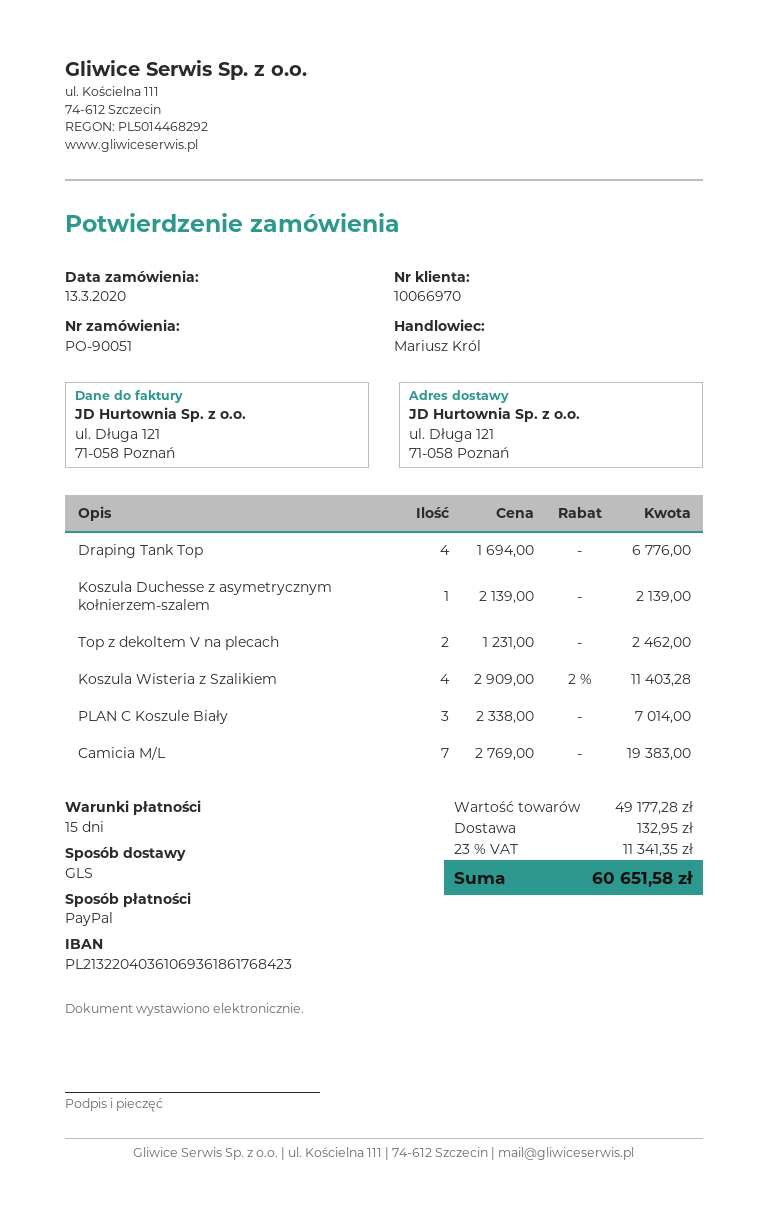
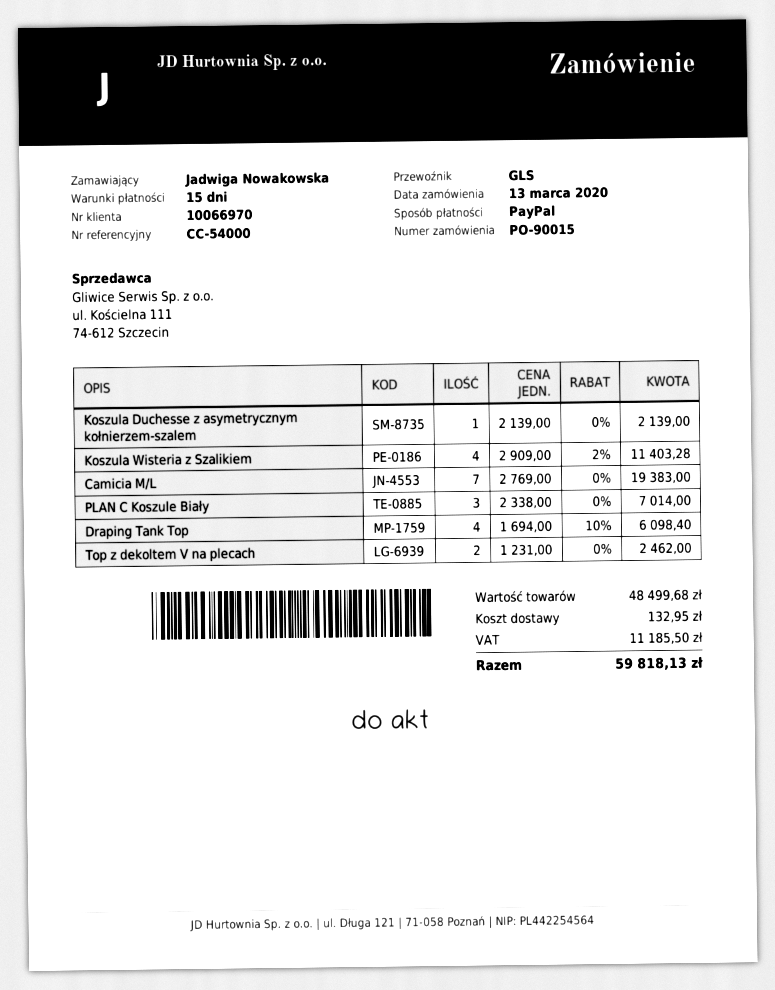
order number: PO-90051 -> PO-90015
Draping Tank Top: 4 x 1694.00 = 6776.00 -> 4 x 1694.00 - 10% = 6098.40
subtotal: 49177.28 -> 48499.68
tax: 11341.35 -> 11185.50
total: 60651.58 -> 59818.13

